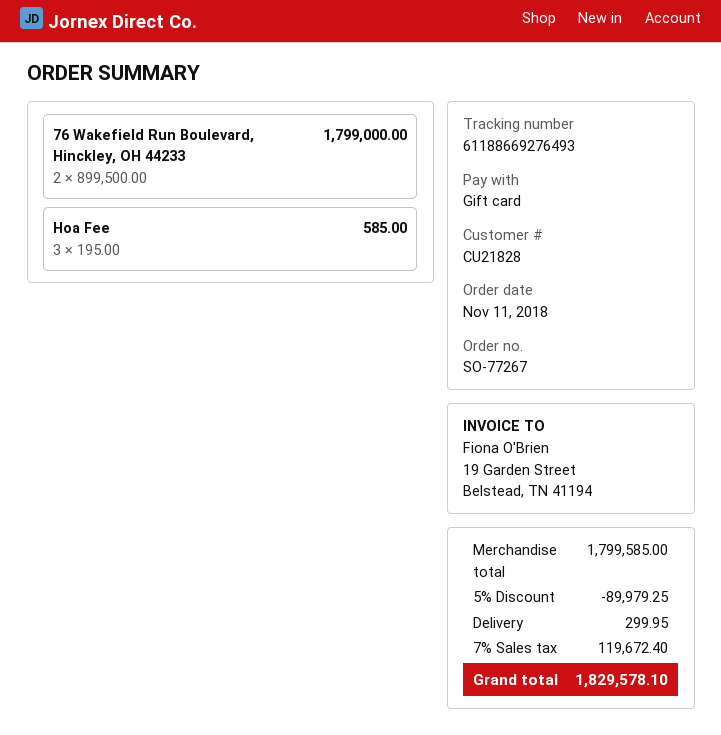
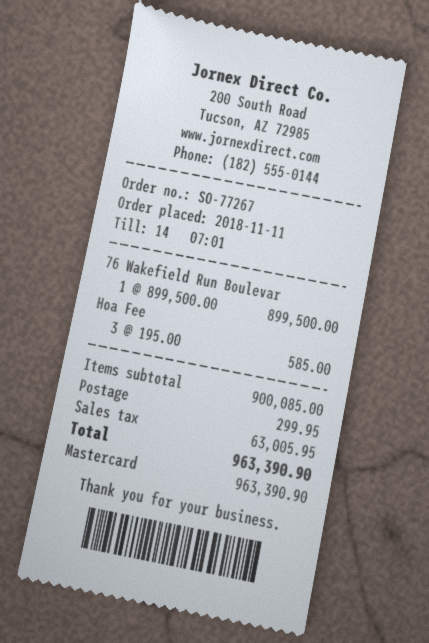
payment method: gift card -> Mastercard
76 Wakefield Run Boulevard, Hinckley, OH 44233: 2 x 899500.00 = 1799000.00 -> 1 x 899500.00 = 899500.00
subtotal: 1799585.00 -> 900085.00
discount: 5% = 89979.25 -> none
tax: 119672.40 -> 63005.95
total: 1829578.10 -> 963390.90

